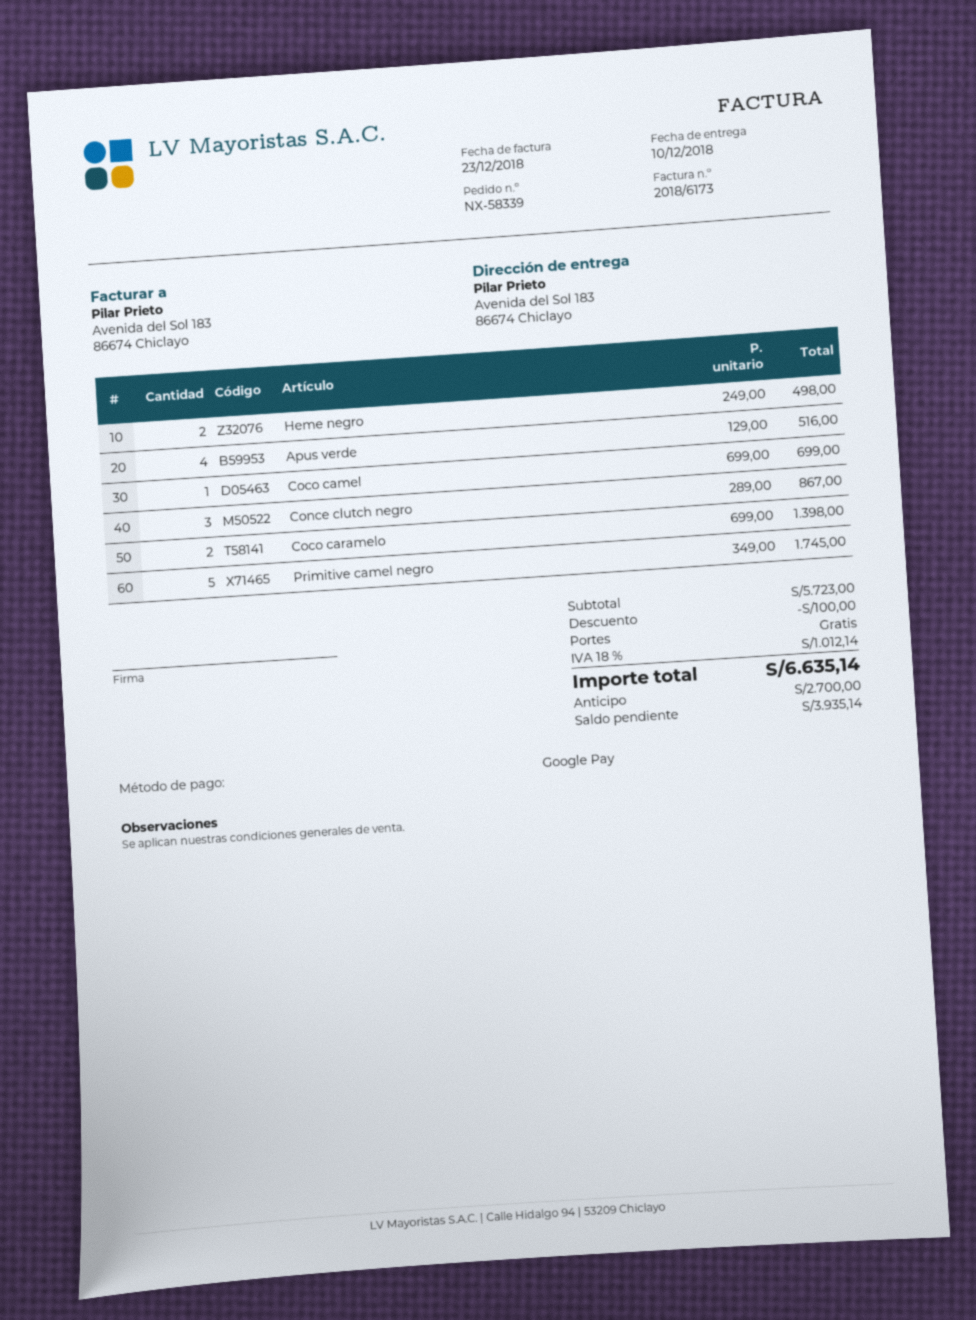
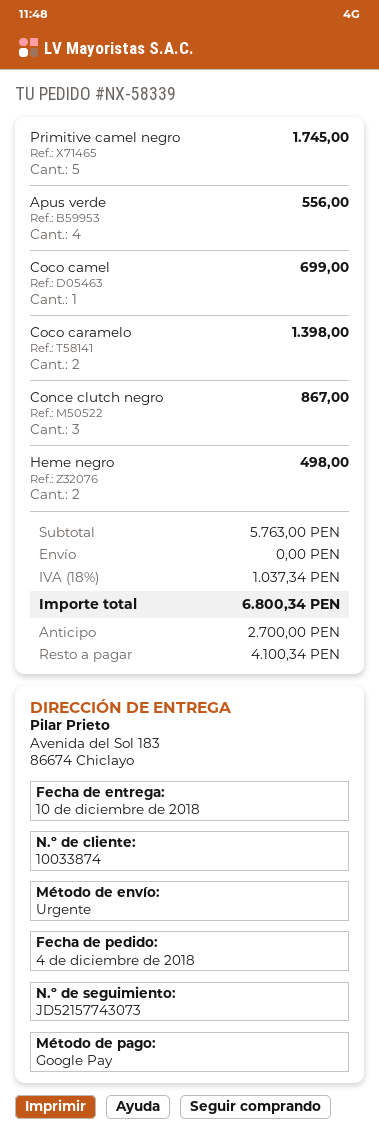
Apus verde: 4 for 516.00 -> 4 for 556.00
subtotal: 5723.00 -> 5763.00
discount: 100.00 -> none
tax: 18% = 1012.14 -> 18% = 1037.34
total: 6635.14 -> 6800.34
balance: 3935.14 -> 4100.34

